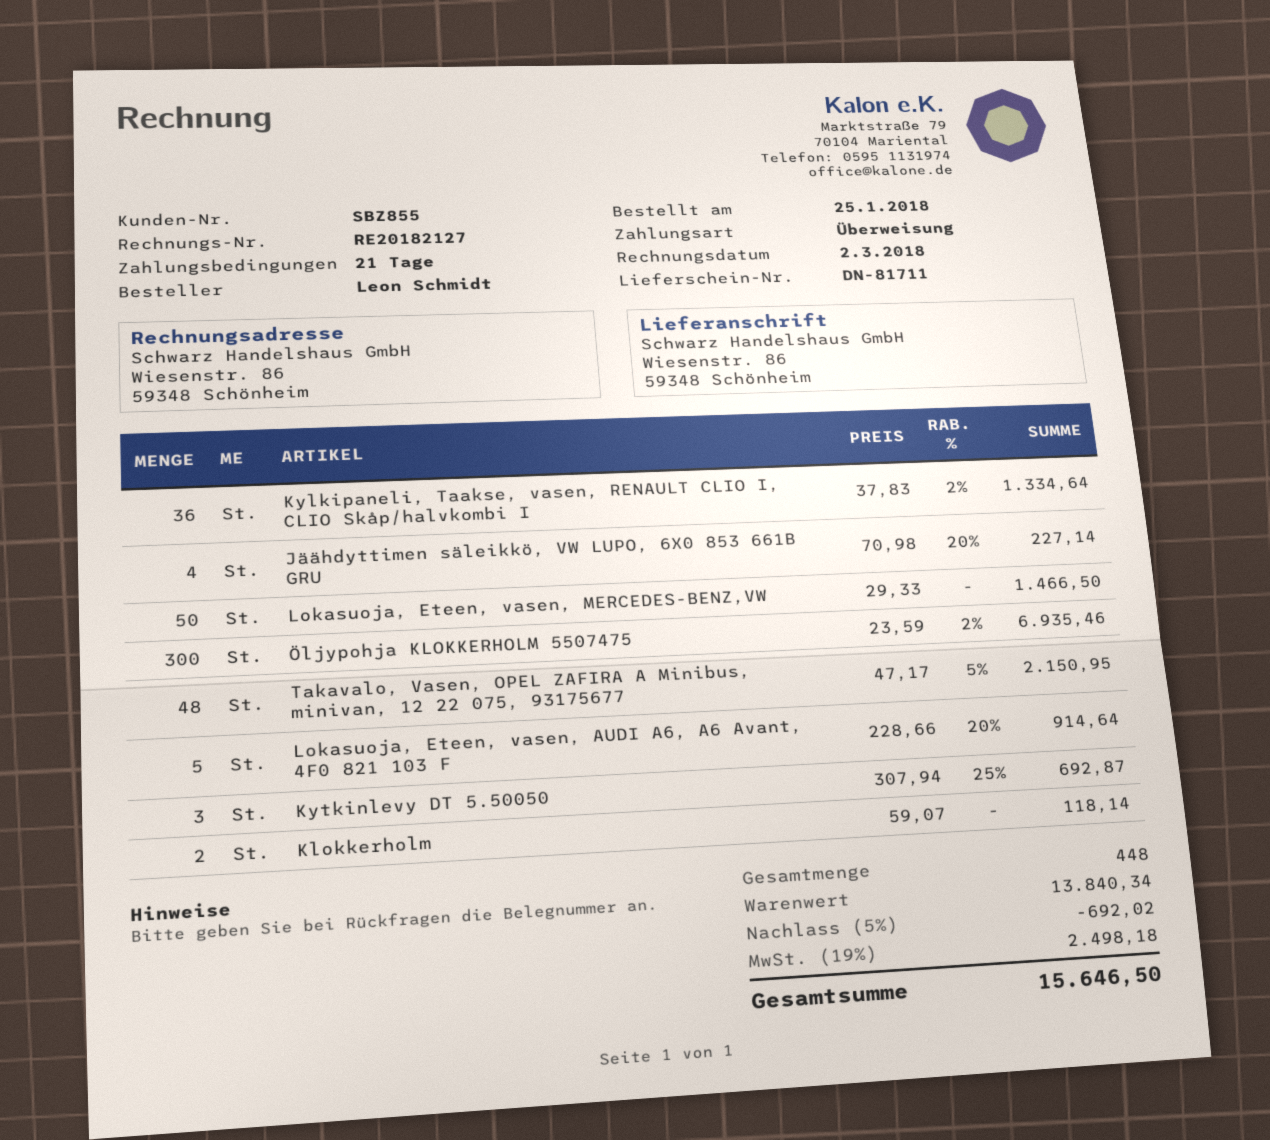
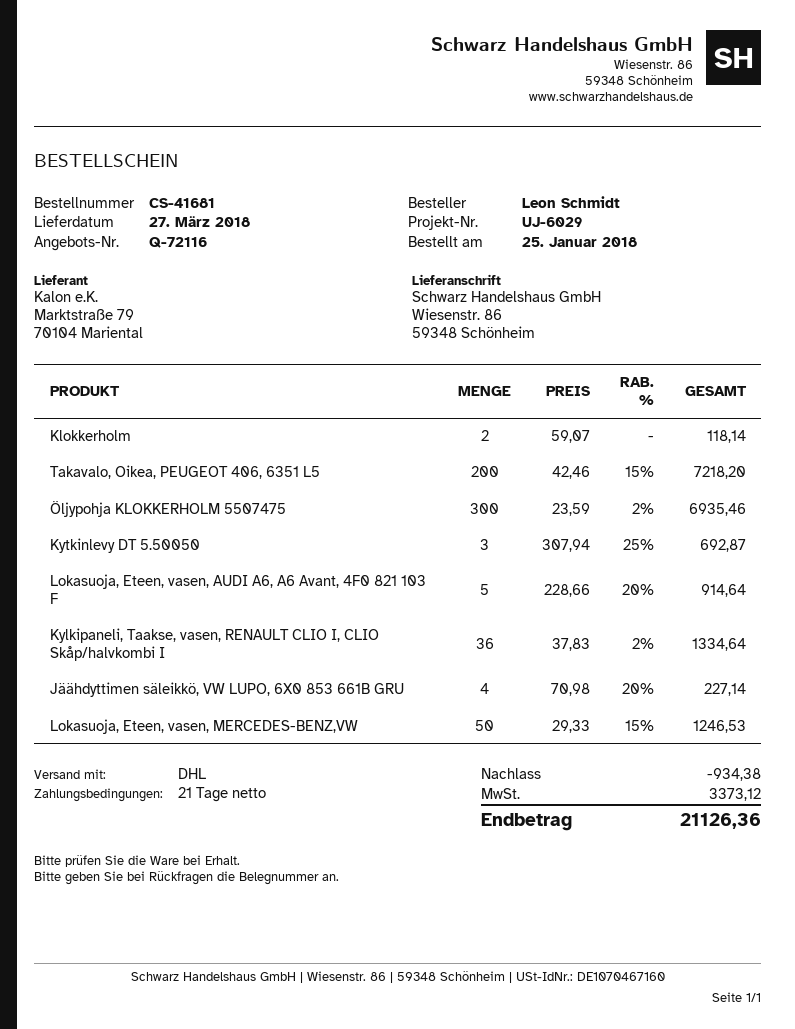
Lokasuoja, Eteen, vasen, MERCEDES-BENZ,VW: 50 x 29.33 = 1466.50 -> 50 x 29.33 - 15% = 1246.53
Takavalo, Vasen, OPEL ZAFIRA A Minibus, minivan, 12 22 075, 93175677: 48 x 47.17 - 5% = 2150.95 -> none
Takavalo, Oikea, PEUGEOT 406, 6351 L5: none -> 200 x 42.46 - 15% = 7218.20
discount: 692.02 -> 934.38
tax: 2498.18 -> 3373.12
total: 15646.50 -> 21126.36

